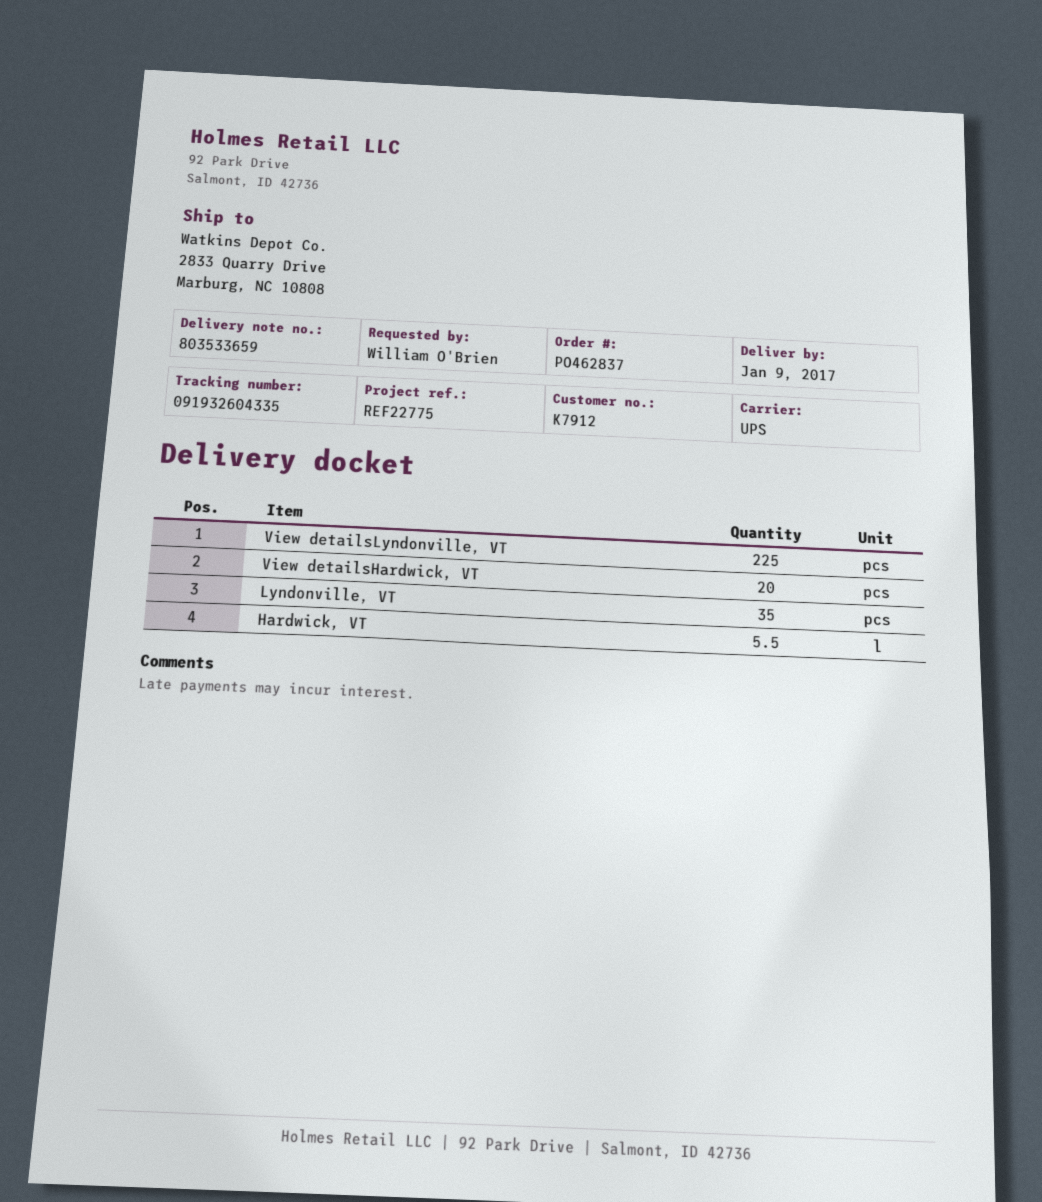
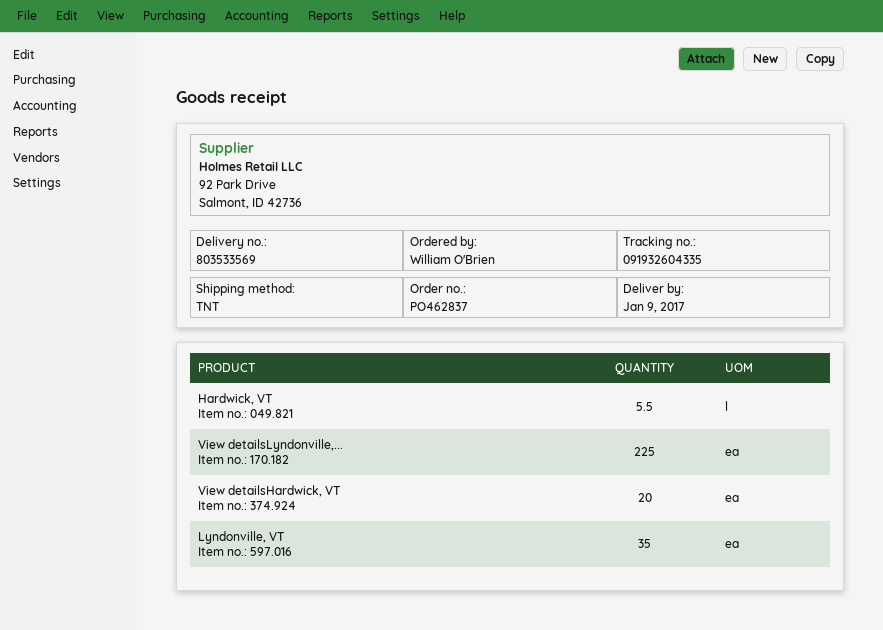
delivery note number: 803533659 -> 803533569
shipping method: UPS -> TNT

